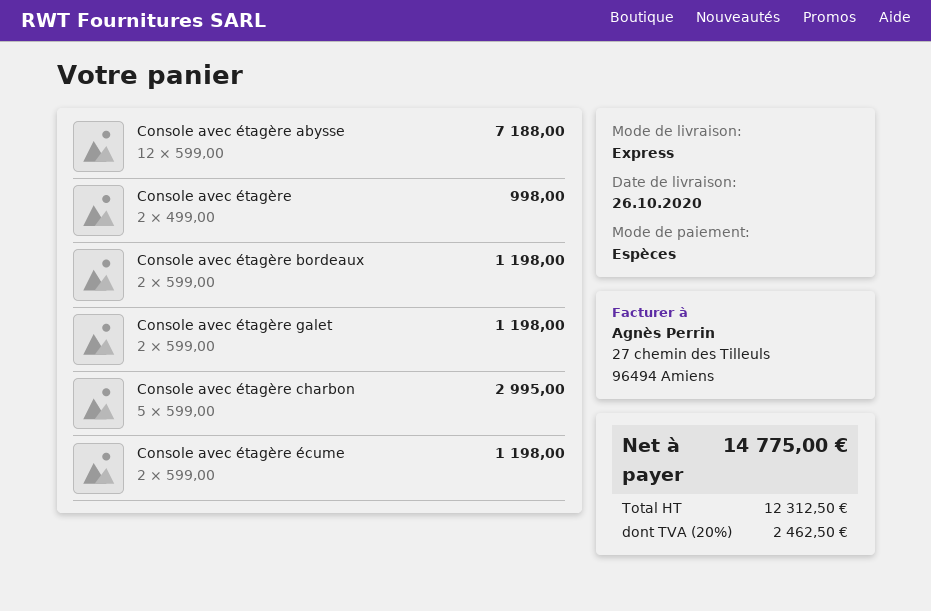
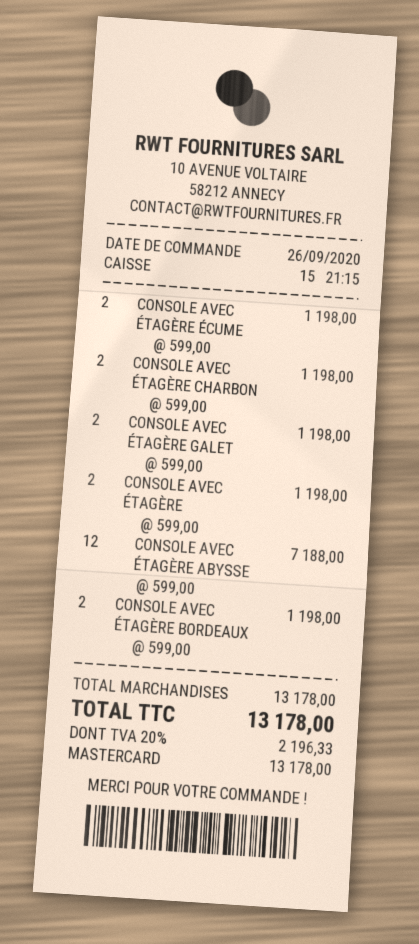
payment method: cash -> Mastercard
Console avec étagère: 2 x 499.00 = 998.00 -> 2 x 599.00 = 1198.00
Console avec étagère charbon: 5 x 599.00 = 2995.00 -> 2 x 599.00 = 1198.00
tax: 20% = 2462.50 -> 20% = 2196.33
total: 14775.00 -> 13178.00

